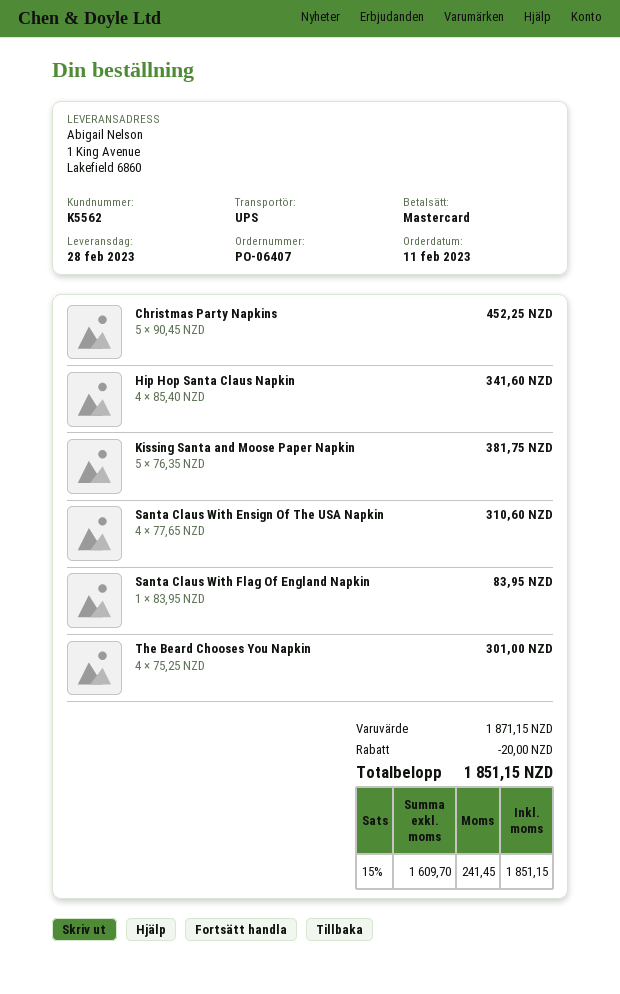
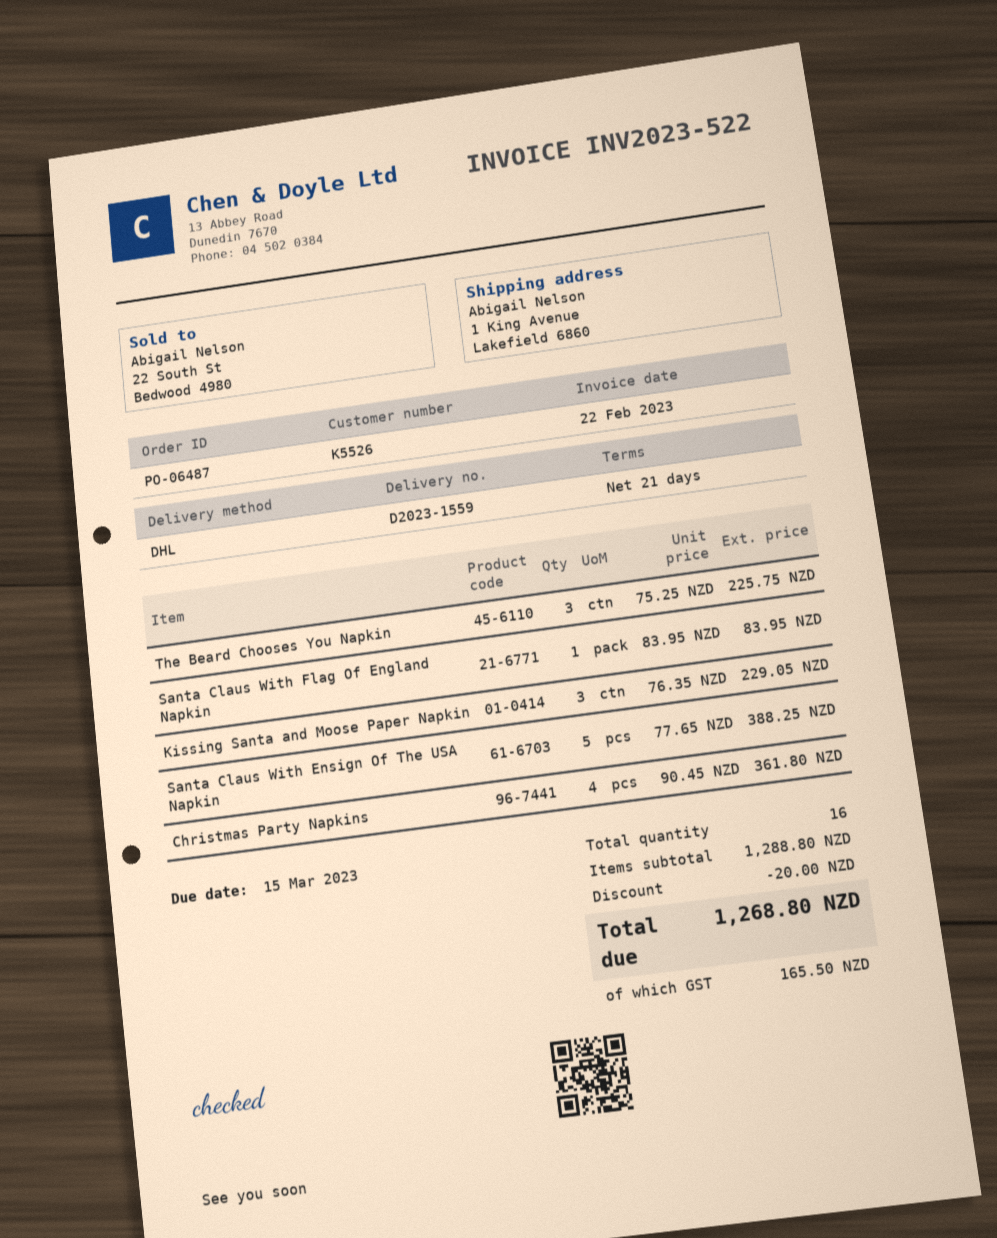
order number: PO-06407 -> PO-06487
customer number: K5562 -> K5526
shipping method: UPS -> DHL
Christmas Party Napkins: 5 x 90.45 = 452.25 -> 4 x 90.45 = 361.80
Hip Hop Santa Claus Napkin: 4 x 85.40 = 341.60 -> none
Kissing Santa and Moose Paper Napkin: 5 x 76.35 = 381.75 -> 3 x 76.35 = 229.05
Santa Claus With Ensign Of The USA Napkin: 4 x 77.65 = 310.60 -> 5 x 77.65 = 388.25
The Beard Chooses You Napkin: 4 x 75.25 = 301.00 -> 3 x 75.25 = 225.75
subtotal: 1871.15 -> 1288.80
tax: 241.45 -> 165.50
total: 1851.15 -> 1268.80

